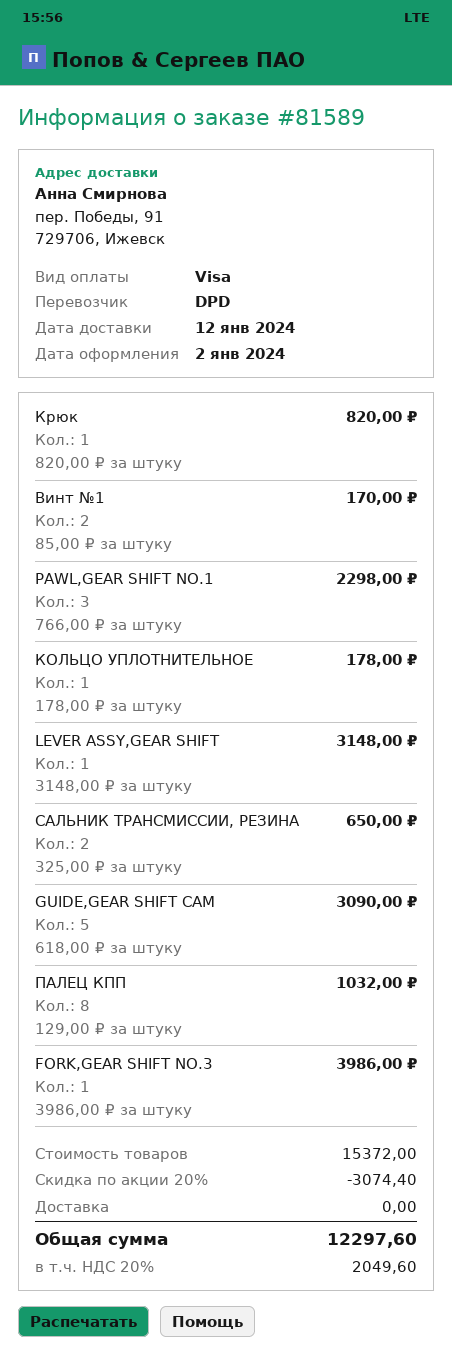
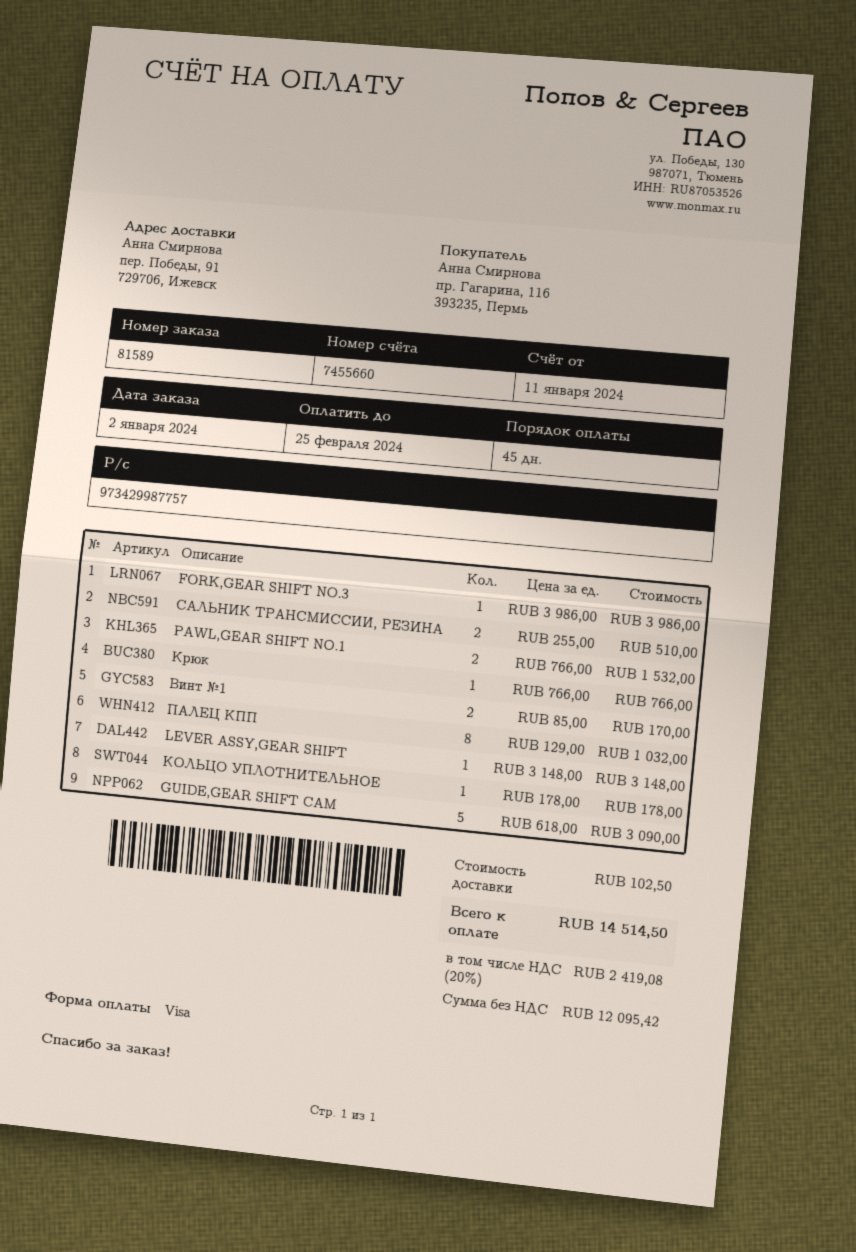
Крюк: 1 x 820.00 = 820.00 -> 1 x 766.00 = 766.00
PAWL,GEAR SHIFT NO.1: 3 x 766.00 = 2298.00 -> 2 x 766.00 = 1532.00
САЛЬНИК ТРАНСМИССИИ, РЕЗИНА: 2 x 325.00 = 650.00 -> 2 x 255.00 = 510.00
discount: 20% = 3074.40 -> none
shipping: 0.00 -> 102.50
tax: 20% = 2049.60 -> 20% = 2419.08
total: 12297.60 -> 14514.50

